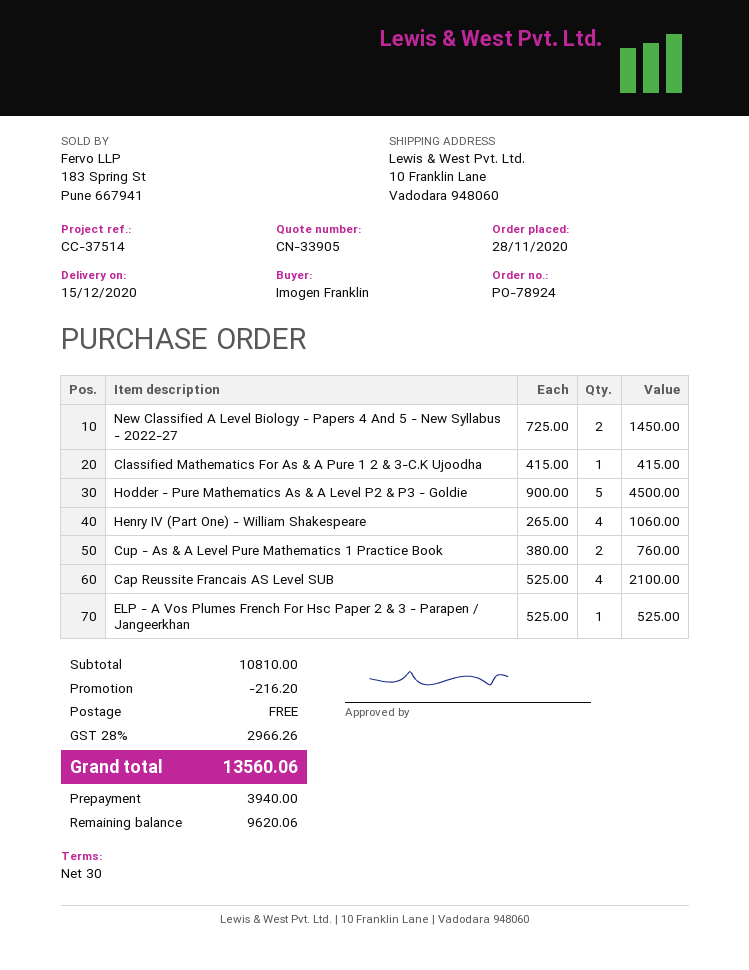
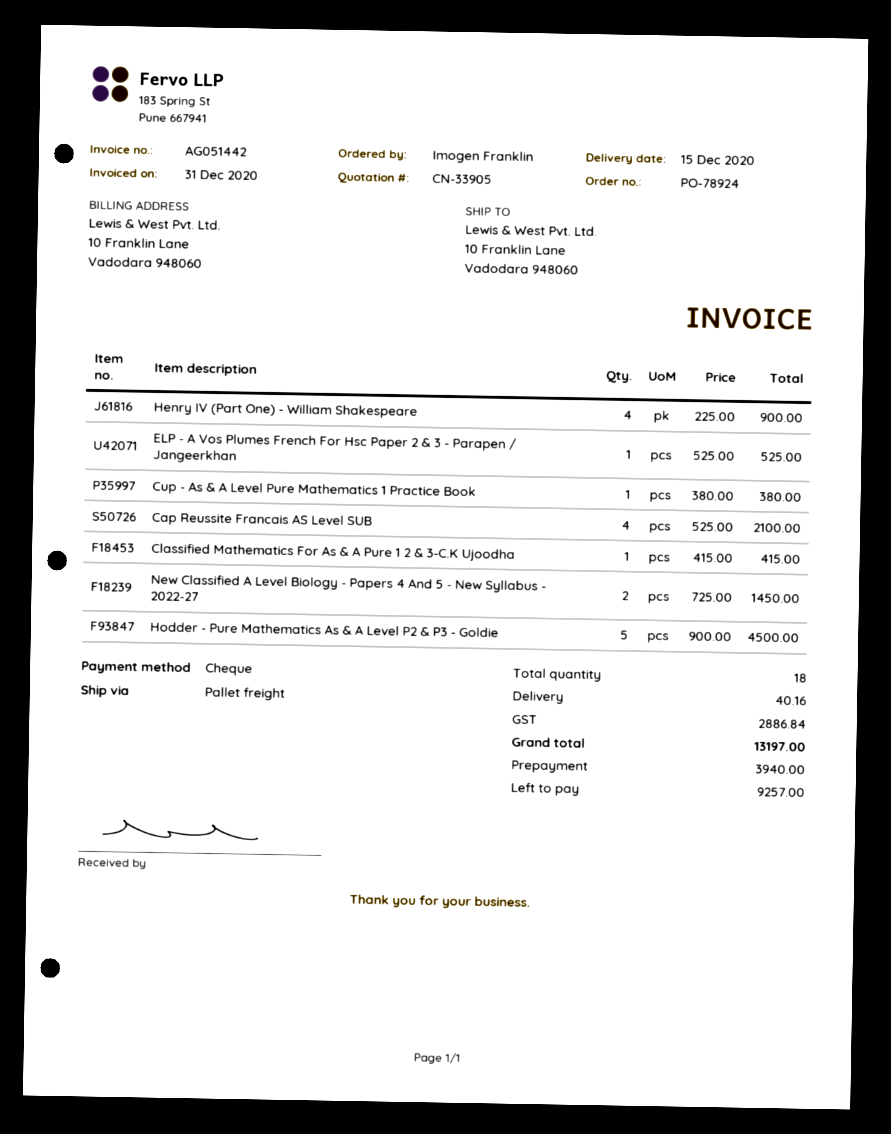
Henry IV (Part One) - William Shakespeare: 4 x 265.00 = 1060.00 -> 4 x 225.00 = 900.00
Cup - As & A Level Pure Mathematics 1 Practice Book: 2 x 380.00 = 760.00 -> 1 x 380.00 = 380.00
discount: 216.20 -> none
shipping: 0.00 -> 40.16
tax: 2966.26 -> 2886.84
total: 13560.06 -> 13197.00
balance: 9620.06 -> 9257.00

